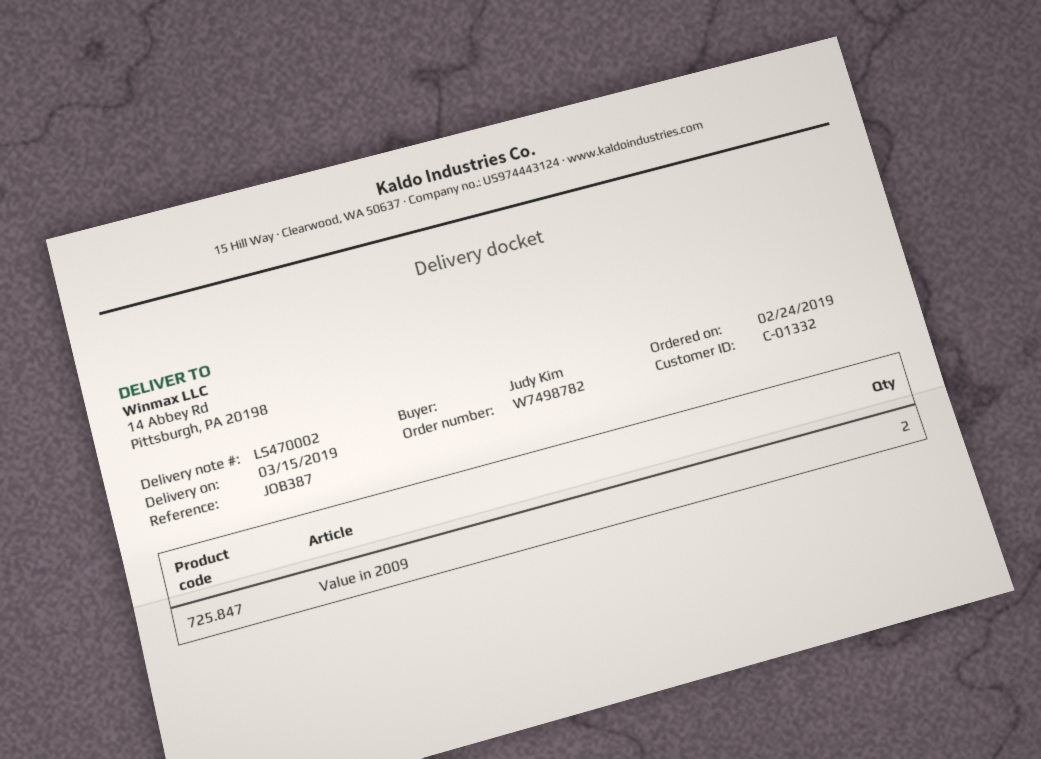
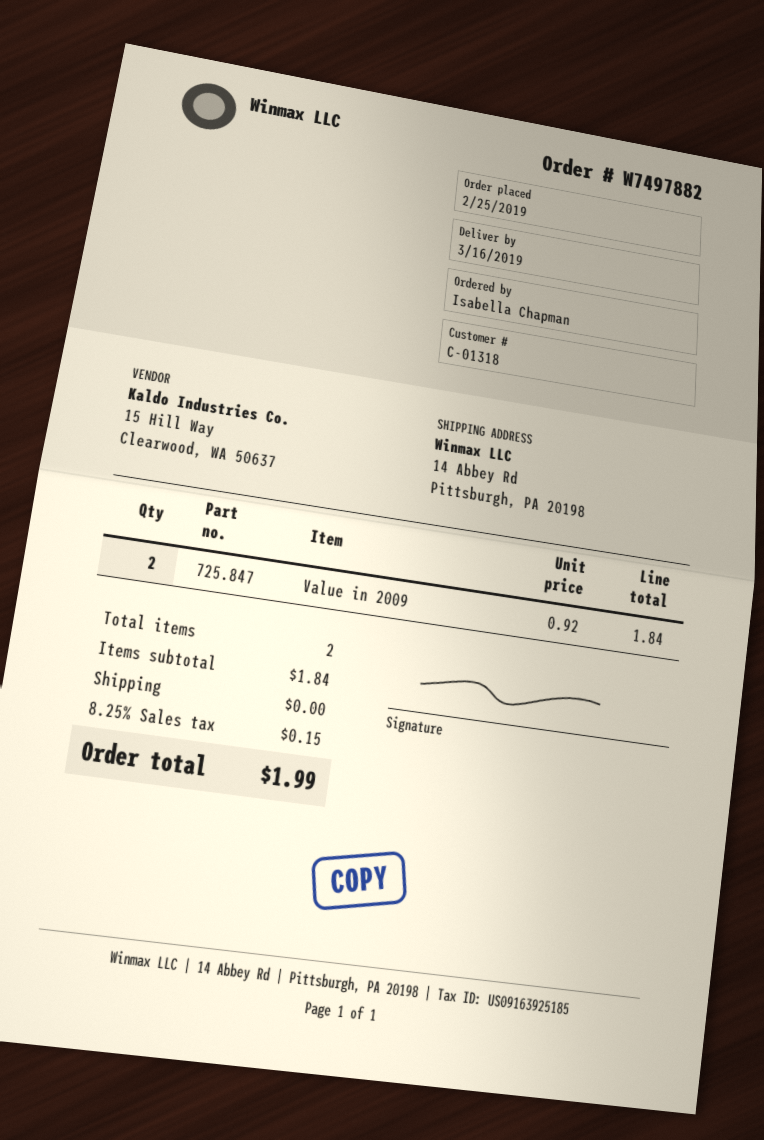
order number: W7498782 -> W7497882
order date: 2019-02-24 -> 2019-02-25
delivery date: 2019-03-15 -> 2019-03-16
customer number: C-01332 -> C-01318
ordered by: Judy Kim -> Isabella Chapman

